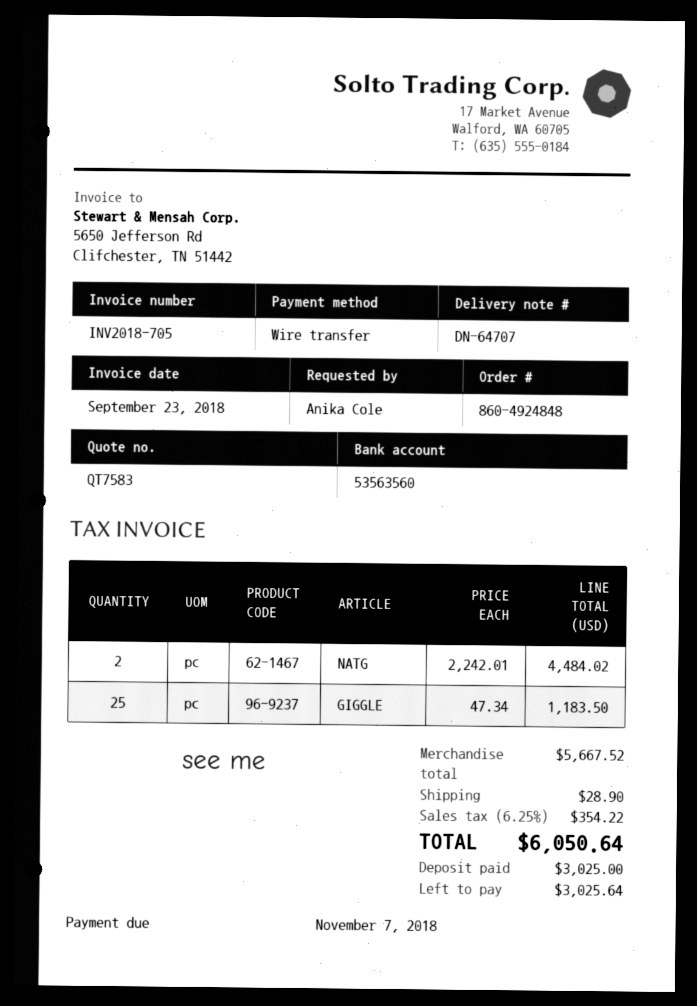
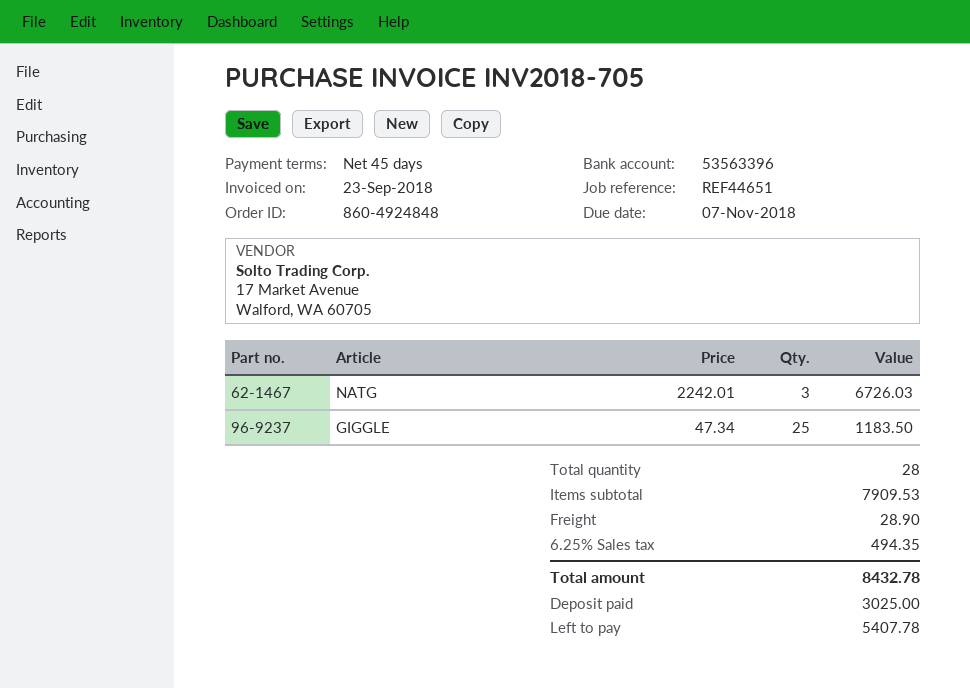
bank account: 53563560 -> 53563396
NATG: 2 x 2242.01 = 4484.02 -> 3 x 2242.01 = 6726.03
subtotal: 5667.52 -> 7909.53
tax: 6.25% = 354.22 -> 6.25% = 494.35
total: 6050.64 -> 8432.78
balance: 3025.64 -> 5407.78

